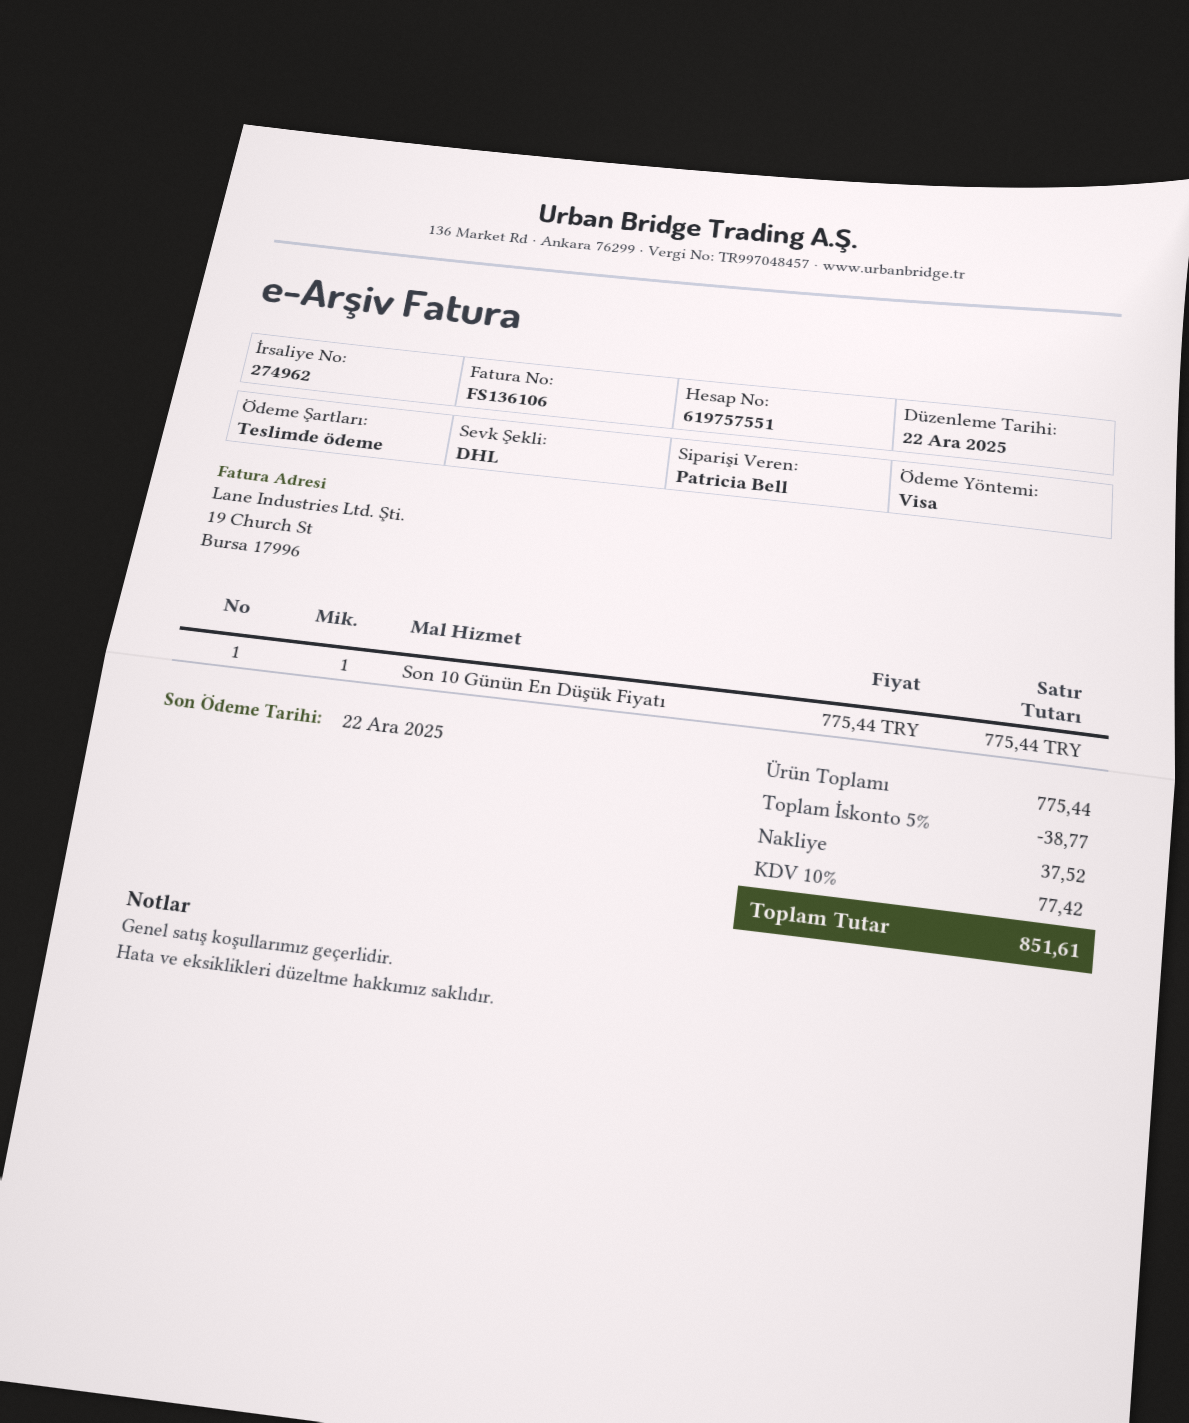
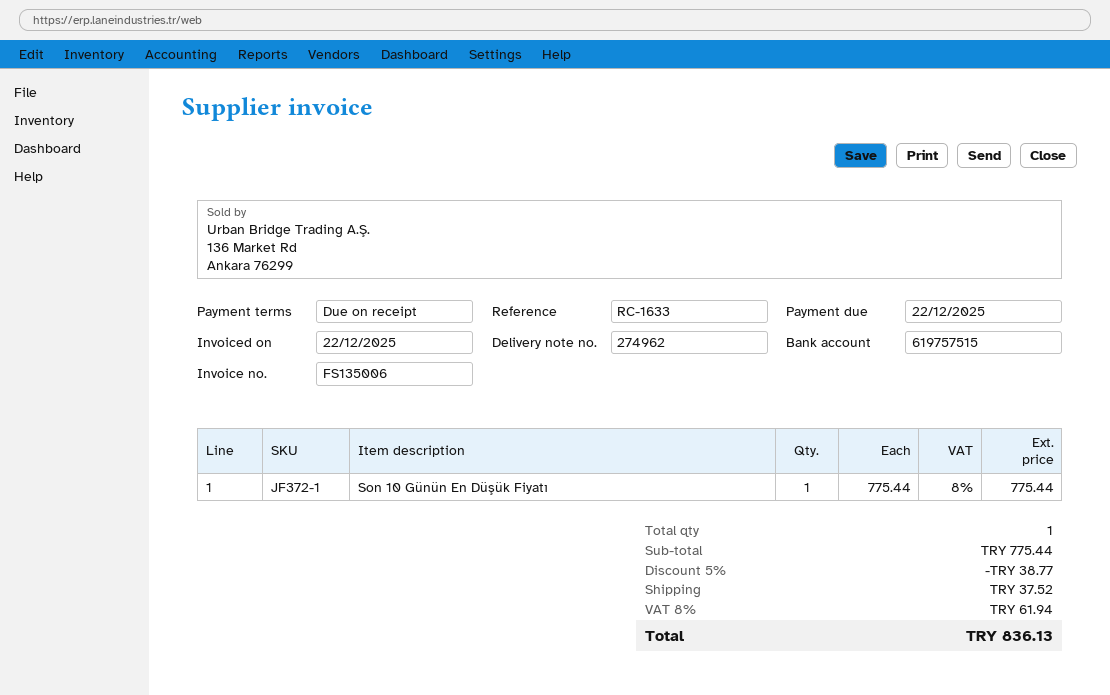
invoice number: FS136106 -> FS135006
bank account: 619757551 -> 619757515
tax: 10% = 77.42 -> 8% = 61.94
total: 851.61 -> 836.13

